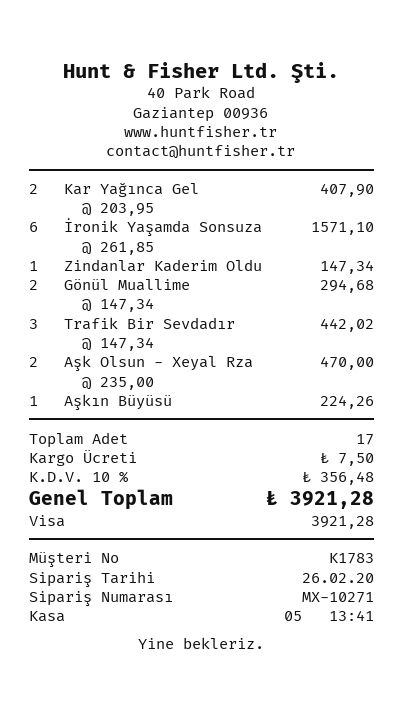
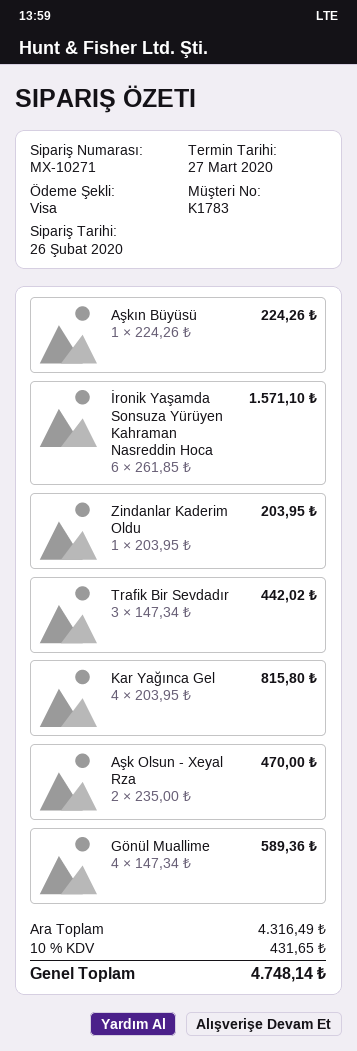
Kar Yağınca Gel: 2 x 203.95 = 407.90 -> 4 x 203.95 = 815.80
Zindanlar Kaderim Oldu: 1 x 147.34 = 147.34 -> 1 x 203.95 = 203.95
Gönül Muallime: 2 x 147.34 = 294.68 -> 4 x 147.34 = 589.36
shipping: 7.50 -> none
tax: 10% = 356.48 -> 10% = 431.65
total: 3921.28 -> 4748.14

